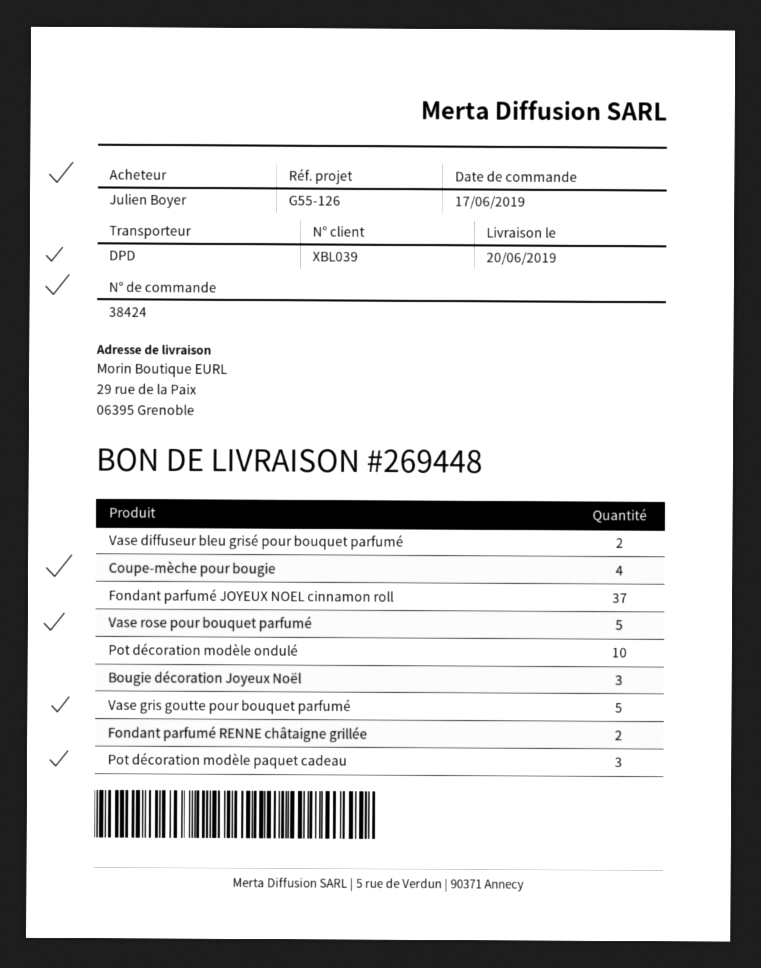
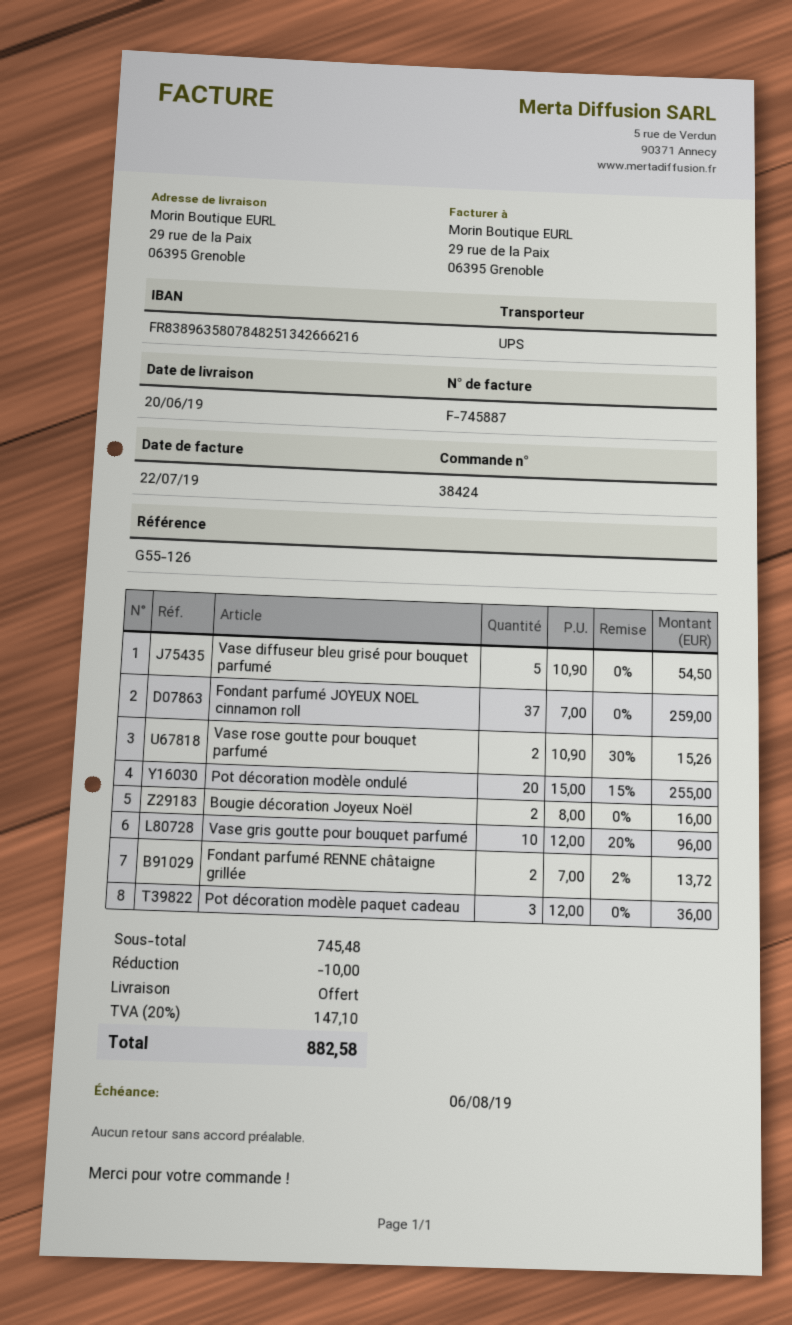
shipping method: DPD -> UPS
Vase diffuseur bleu grisé pour bouquet parfumé: 2 -> 5
Coupe-mèche pour bougie: 4 -> none
Vase rose pour bouquet parfumé: 5 -> none
Pot décoration modèle ondulé: 10 -> 20
Bougie décoration Joyeux Noël: 3 -> 2
Vase gris goutte pour bouquet parfumé: 5 -> 10
Vase rose goutte pour bouquet parfumé: none -> 2

